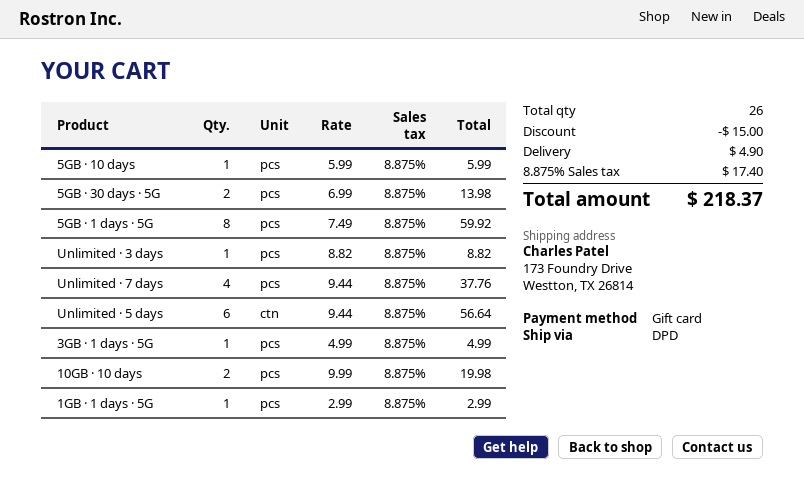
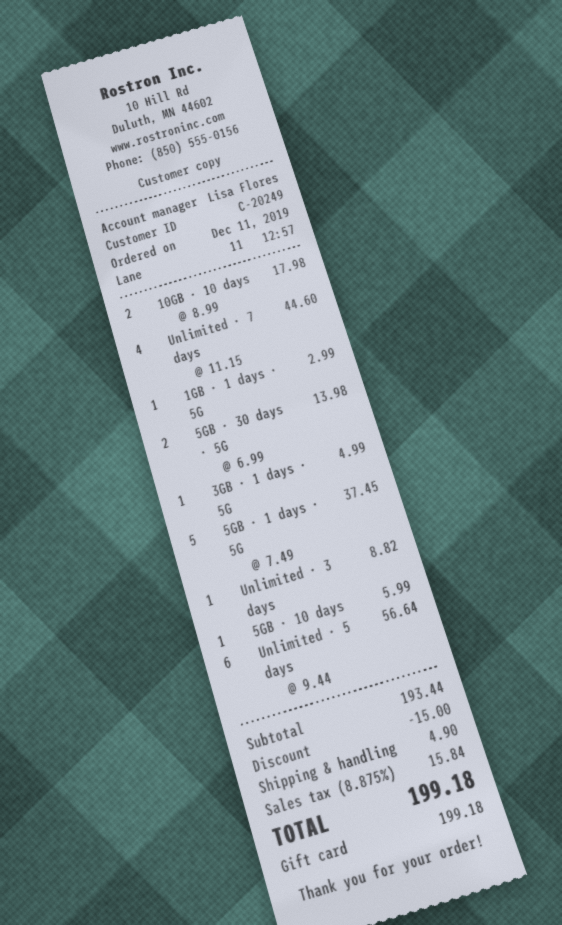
5GB · 1 days · 5G: 8 x 7.49 = 59.92 -> 5 x 7.49 = 37.45
Unlimited · 7 days: 4 x 9.44 = 37.76 -> 4 x 11.15 = 44.60
10GB · 10 days: 2 x 9.99 = 19.98 -> 2 x 8.99 = 17.98
tax: 8.875% = 17.40 -> 8.875% = 15.84
total: 218.37 -> 199.18

